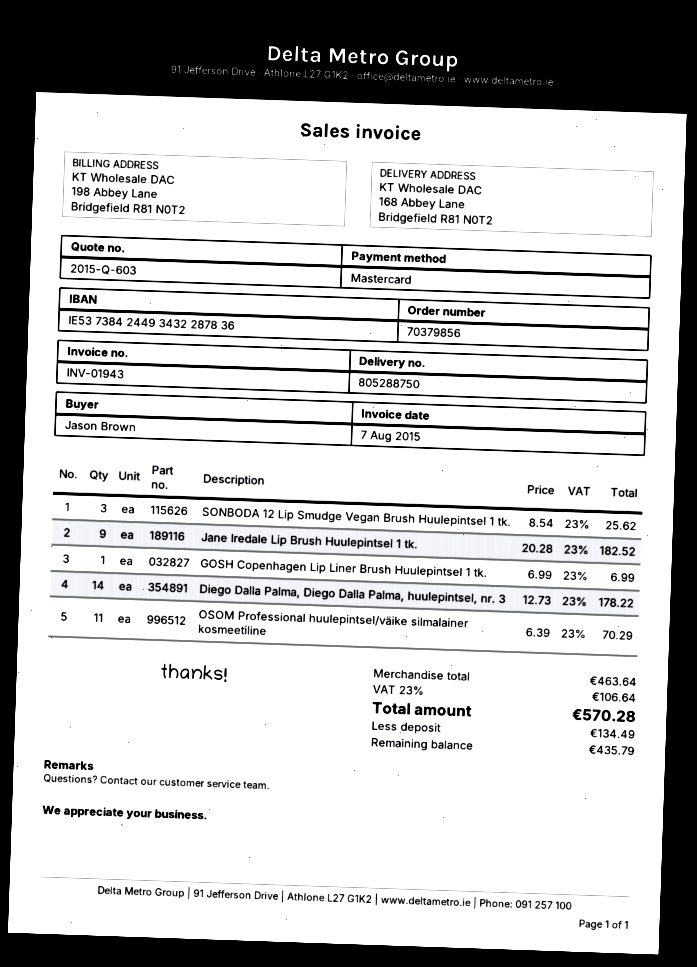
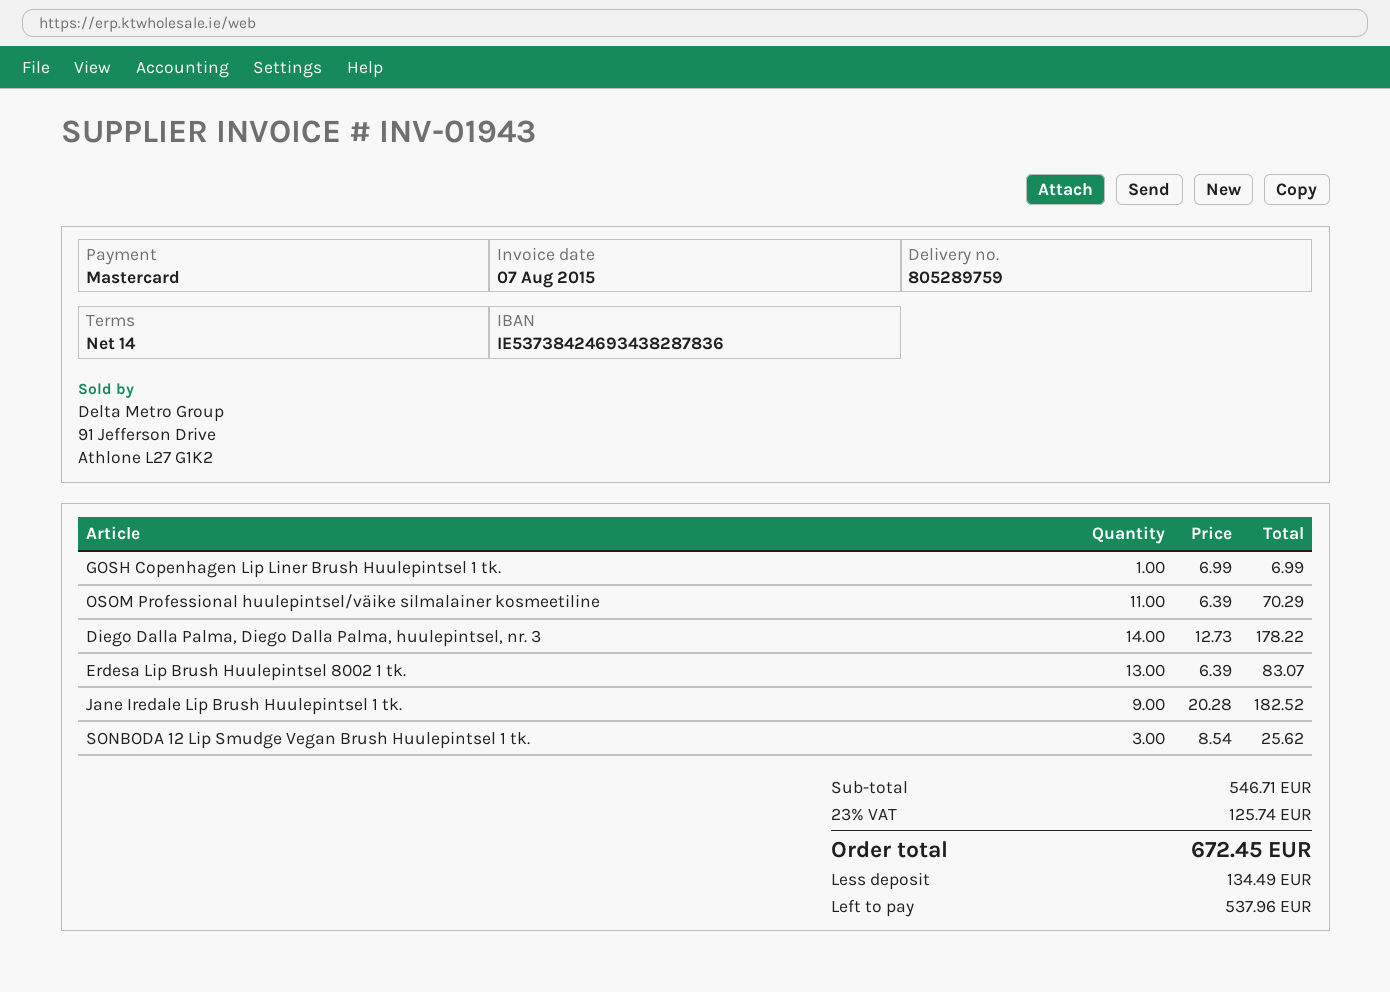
delivery note number: 805288750 -> 805289759
bank account: IE53738424493432287836 -> IE53738424693438287836
Erdesa Lip Brush Huulepintsel 8002 1 tk.: none -> 13 x 6.39 = 83.07
subtotal: 463.64 -> 546.71
tax: 23% = 106.64 -> 23% = 125.74
total: 570.28 -> 672.45
balance: 435.79 -> 537.96

